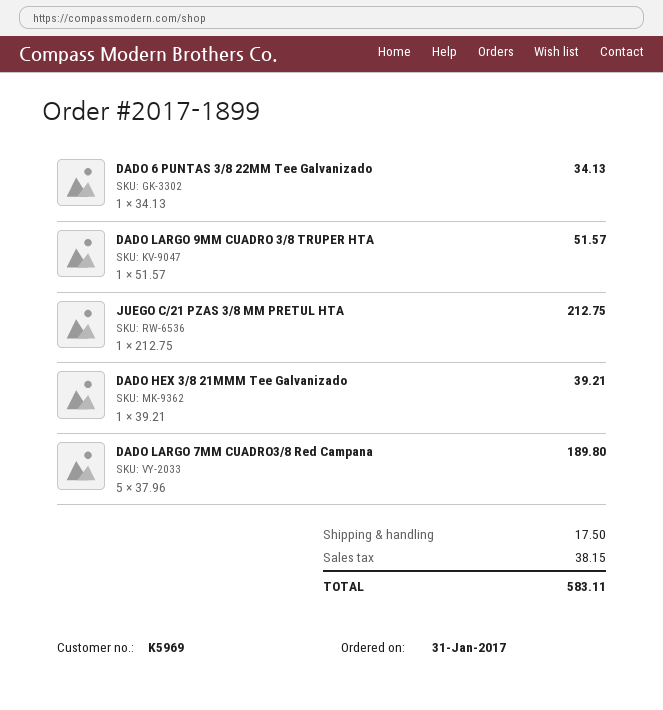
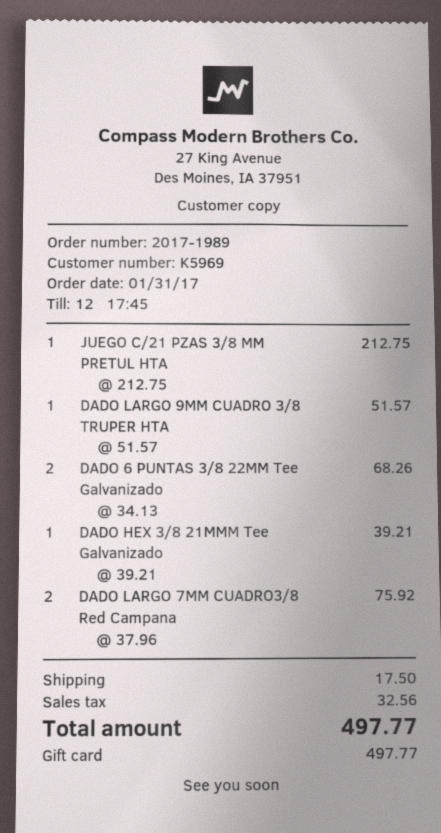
order number: 2017-1899 -> 2017-1989
DADO 6 PUNTAS 3/8 22MM Tee Galvanizado: 1 x 34.13 = 34.13 -> 2 x 34.13 = 68.26
DADO LARGO 7MM CUADRO3/8 Red Campana: 5 x 37.96 = 189.80 -> 2 x 37.96 = 75.92
tax: 38.15 -> 32.56
total: 583.11 -> 497.77

